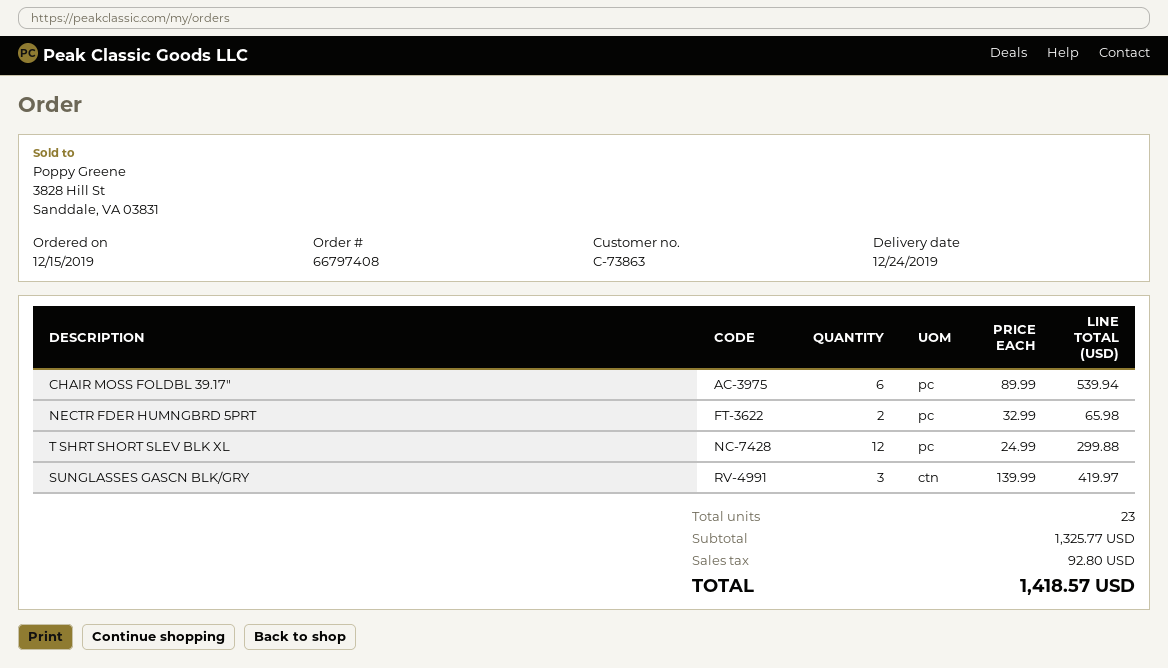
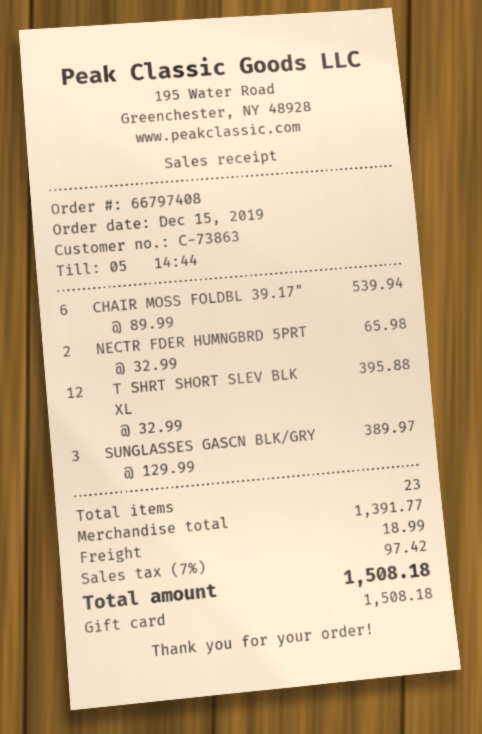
T SHRT SHORT SLEV BLK XL: 12 x 24.99 = 299.88 -> 12 x 32.99 = 395.88
SUNGLASSES GASCN BLK/GRY: 3 x 139.99 = 419.97 -> 3 x 129.99 = 389.97
subtotal: 1325.77 -> 1391.77
shipping: none -> 18.99
tax: 92.80 -> 97.42
total: 1418.57 -> 1508.18

